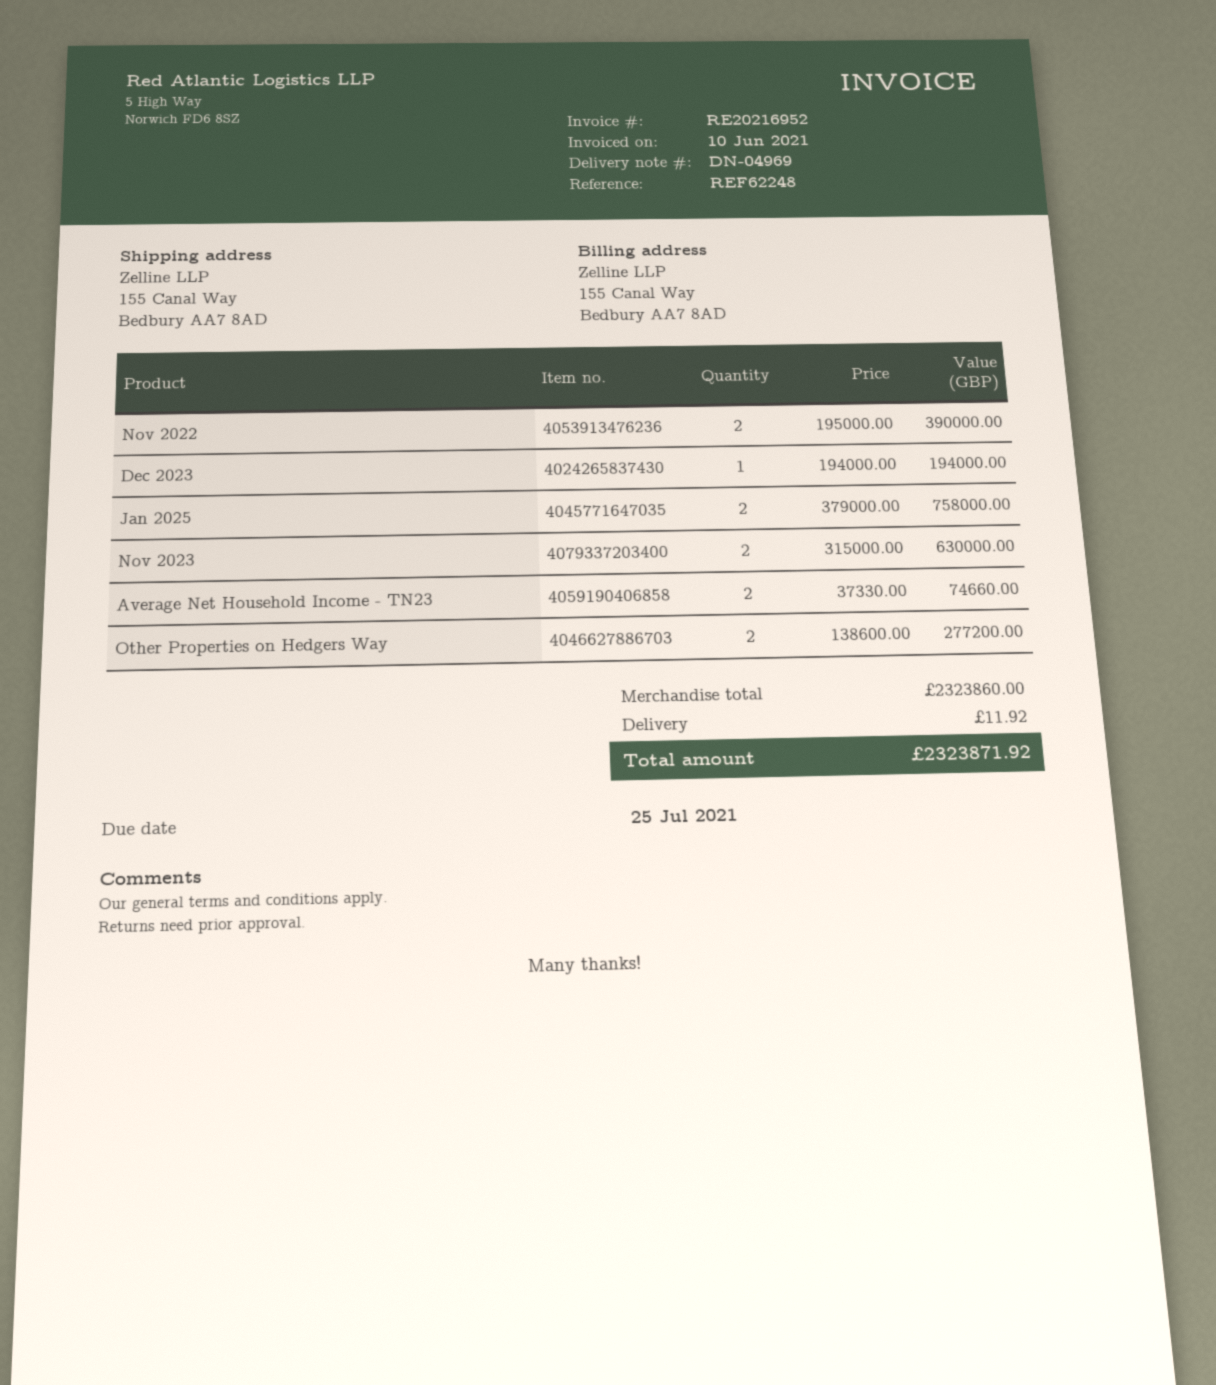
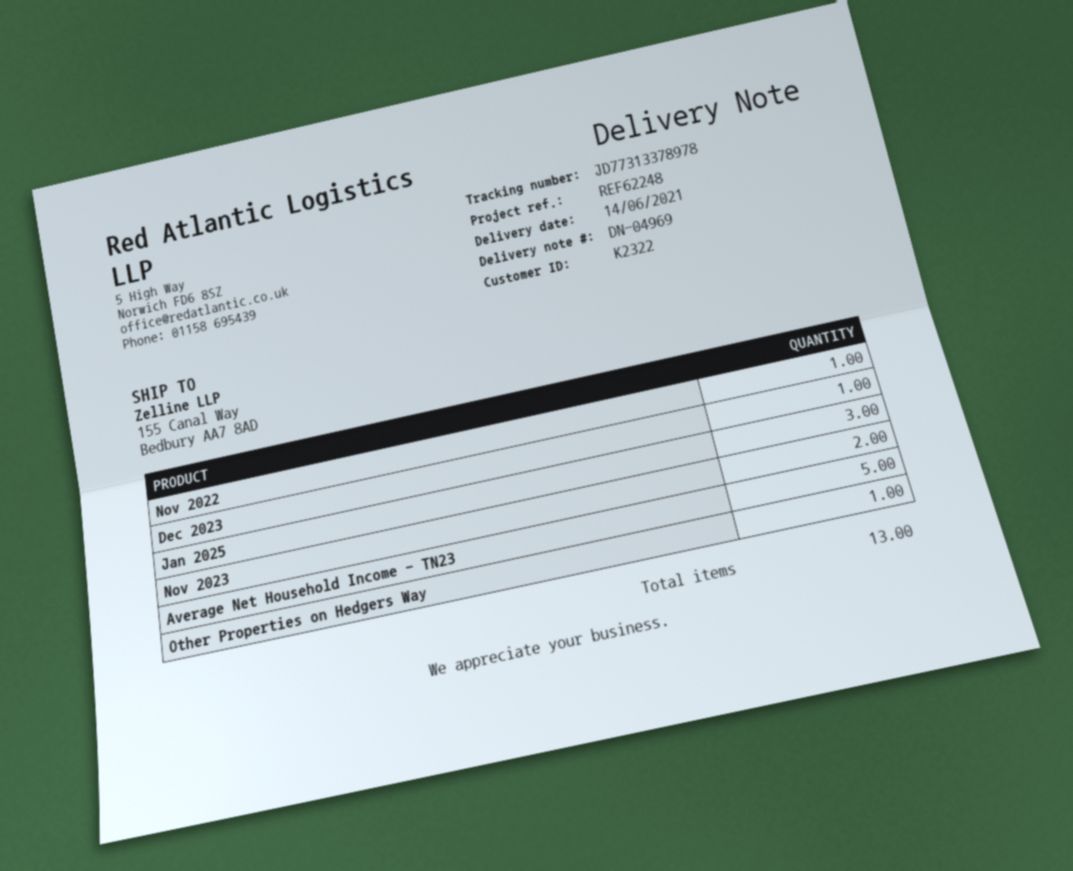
Nov 2022: 2 -> 1
Jan 2025: 2 -> 3
Average Net Household Income - TN23: 2 -> 5
Other Properties on Hedgers Way: 2 -> 1

